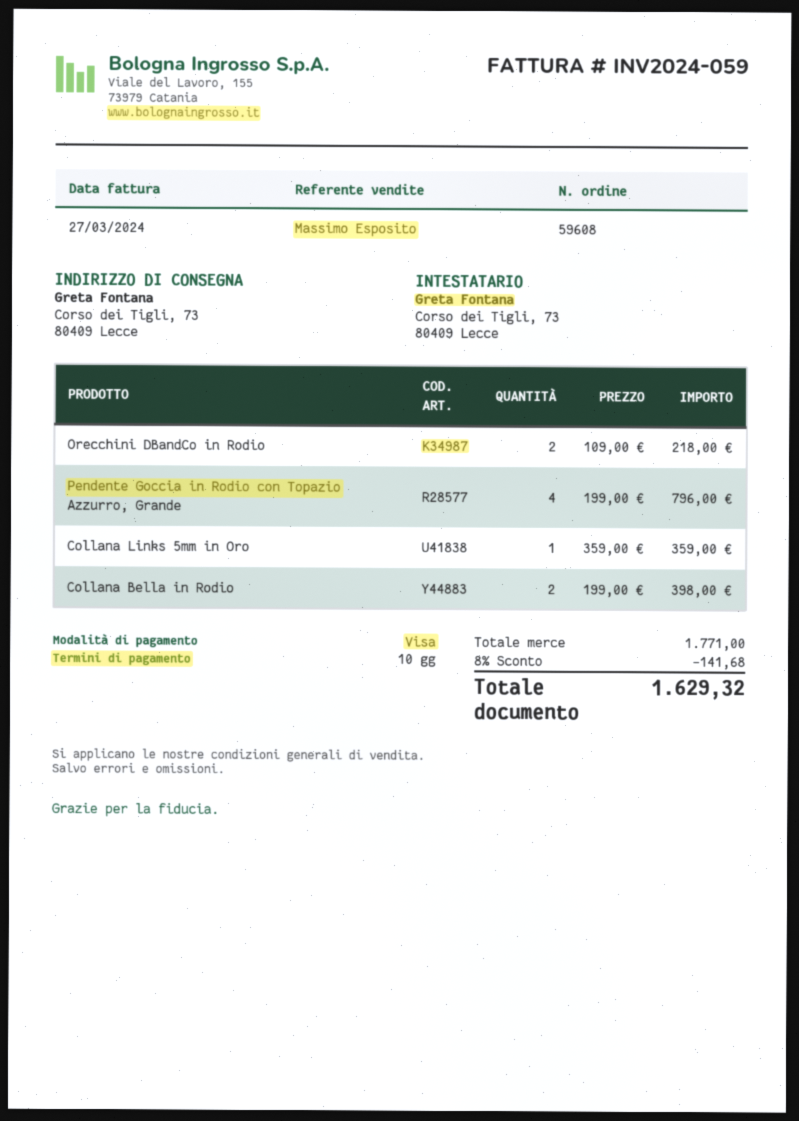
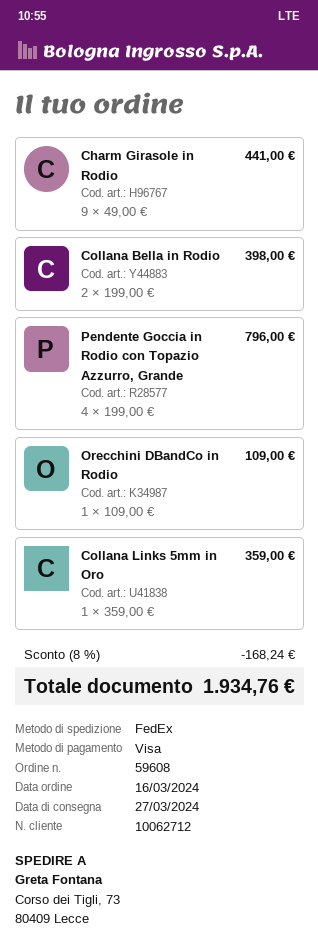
Orecchini DBandCo in Rodio: 2 x 109.00 = 218.00 -> 1 x 109.00 = 109.00
Charm Girasole in Rodio: none -> 9 x 49.00 = 441.00
discount: 8% = 141.68 -> 8% = 168.24
total: 1629.32 -> 1934.76

